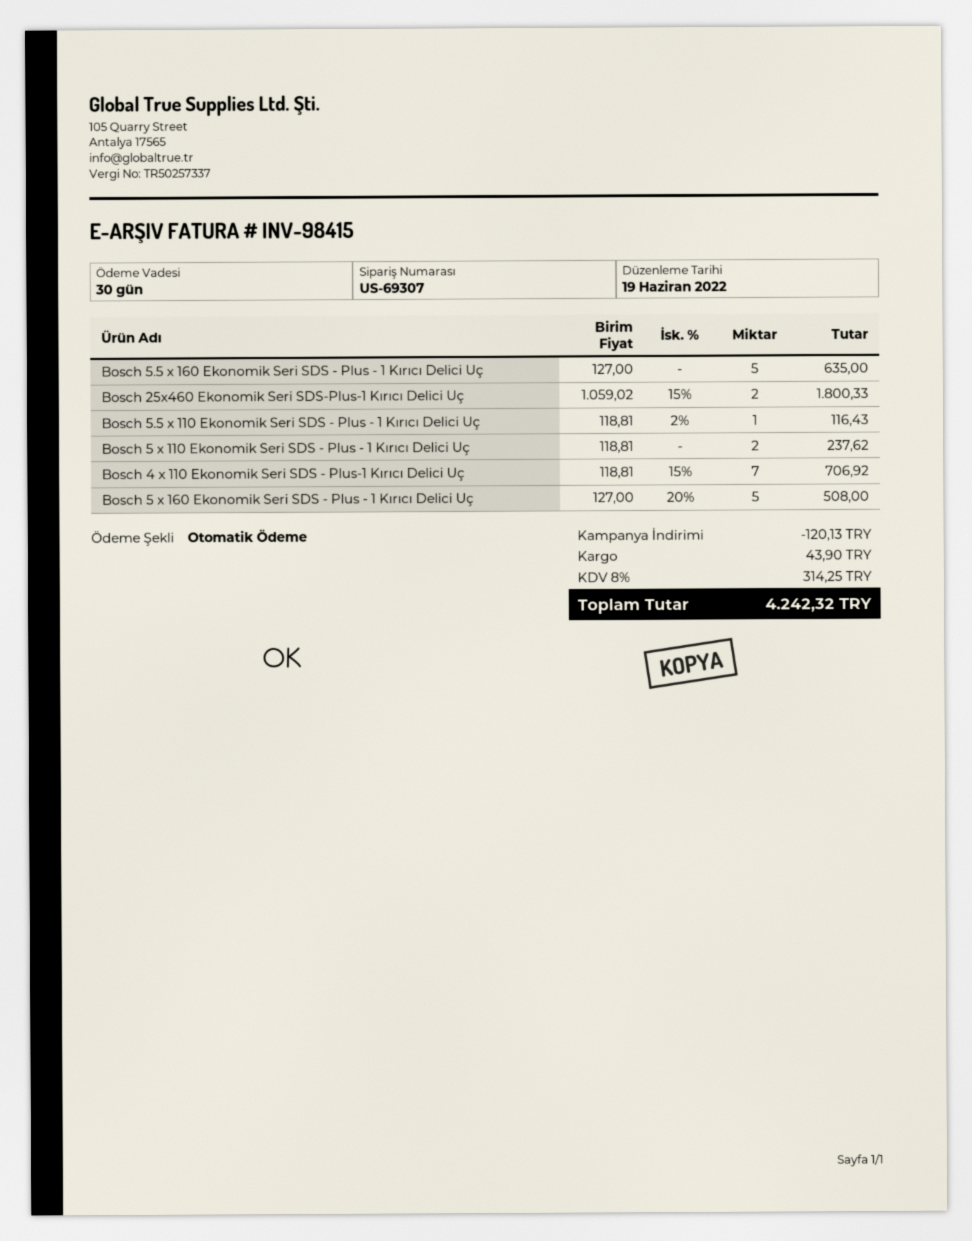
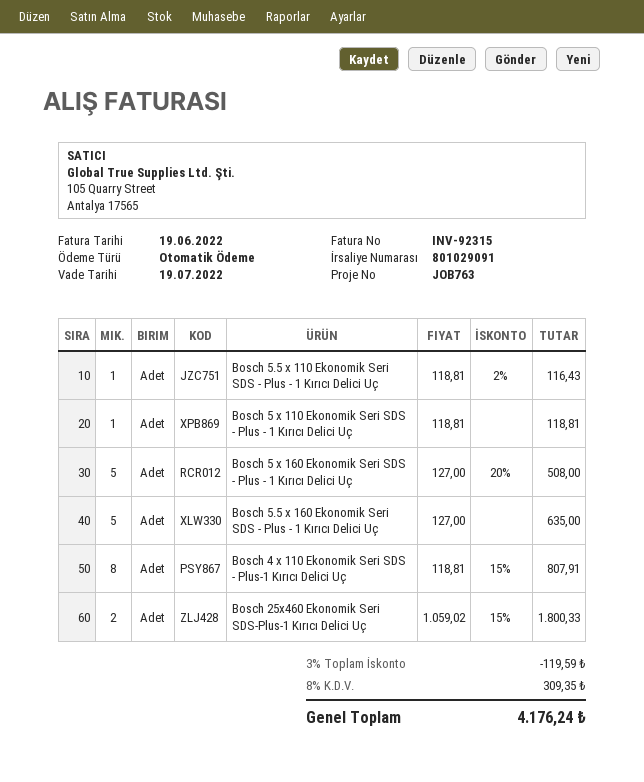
invoice number: INV-98415 -> INV-92315
Bosch 5 x 110 Ekonomik Seri SDS - Plus - 1 Kırıcı Delici Uç: 2 x 118.81 = 237.62 -> 1 x 118.81 = 118.81
Bosch 4 x 110 Ekonomik Seri SDS - Plus-1 Kırıcı Delici Uç: 7 x 118.81 - 15% = 706.92 -> 8 x 118.81 - 15% = 807.91
discount: 120.13 -> 119.59
shipping: 43.90 -> none
tax: 8% = 314.25 -> 8% = 309.35
total: 4242.32 -> 4176.24

